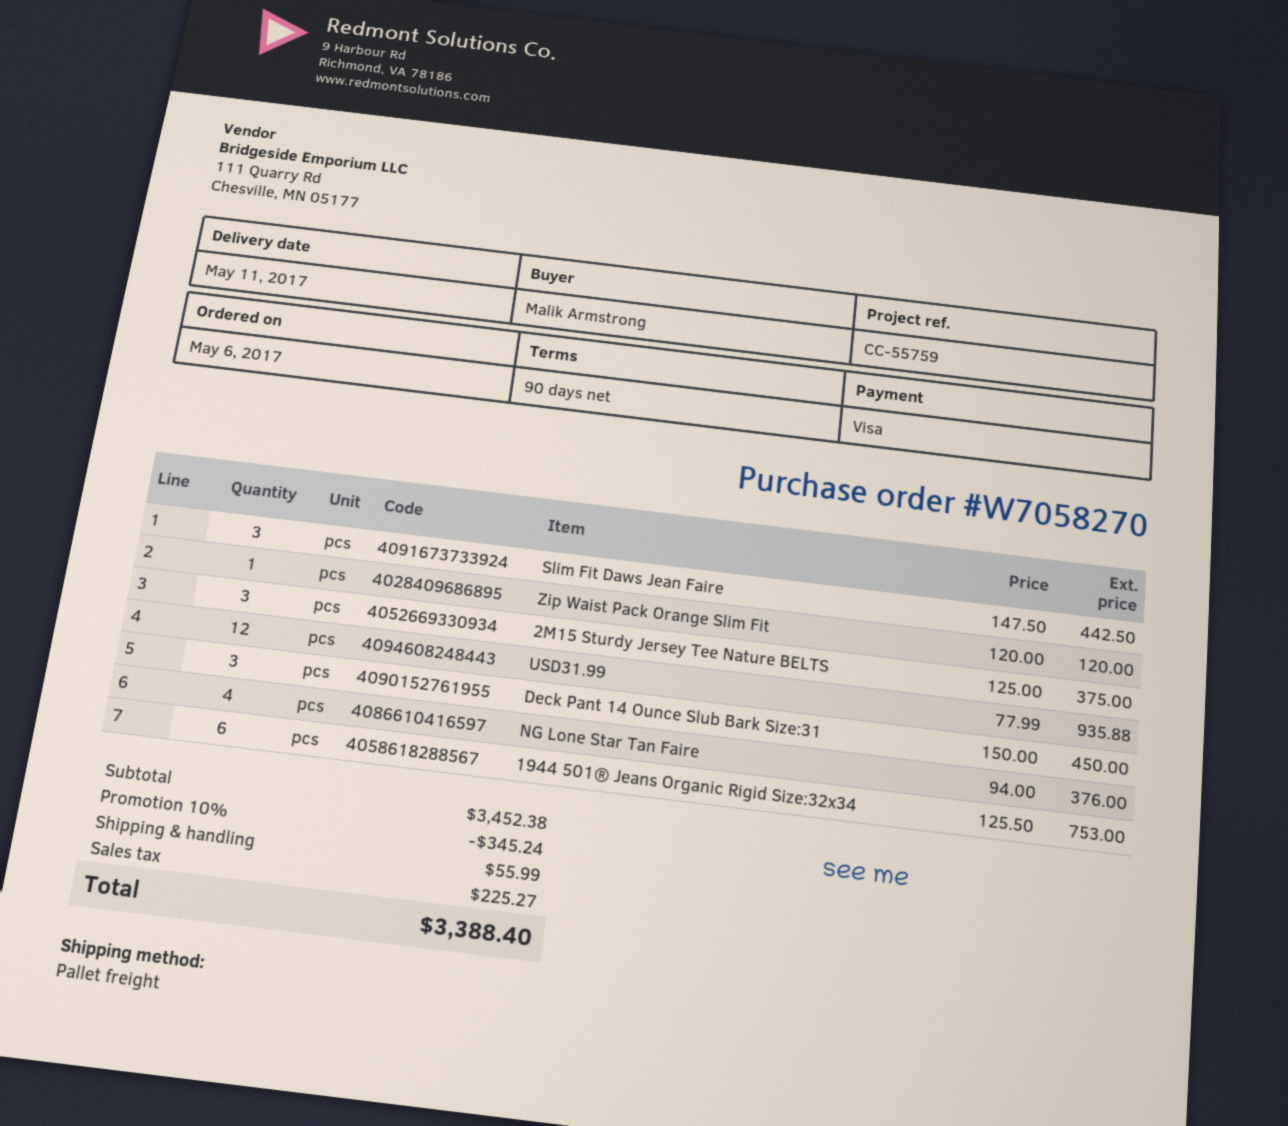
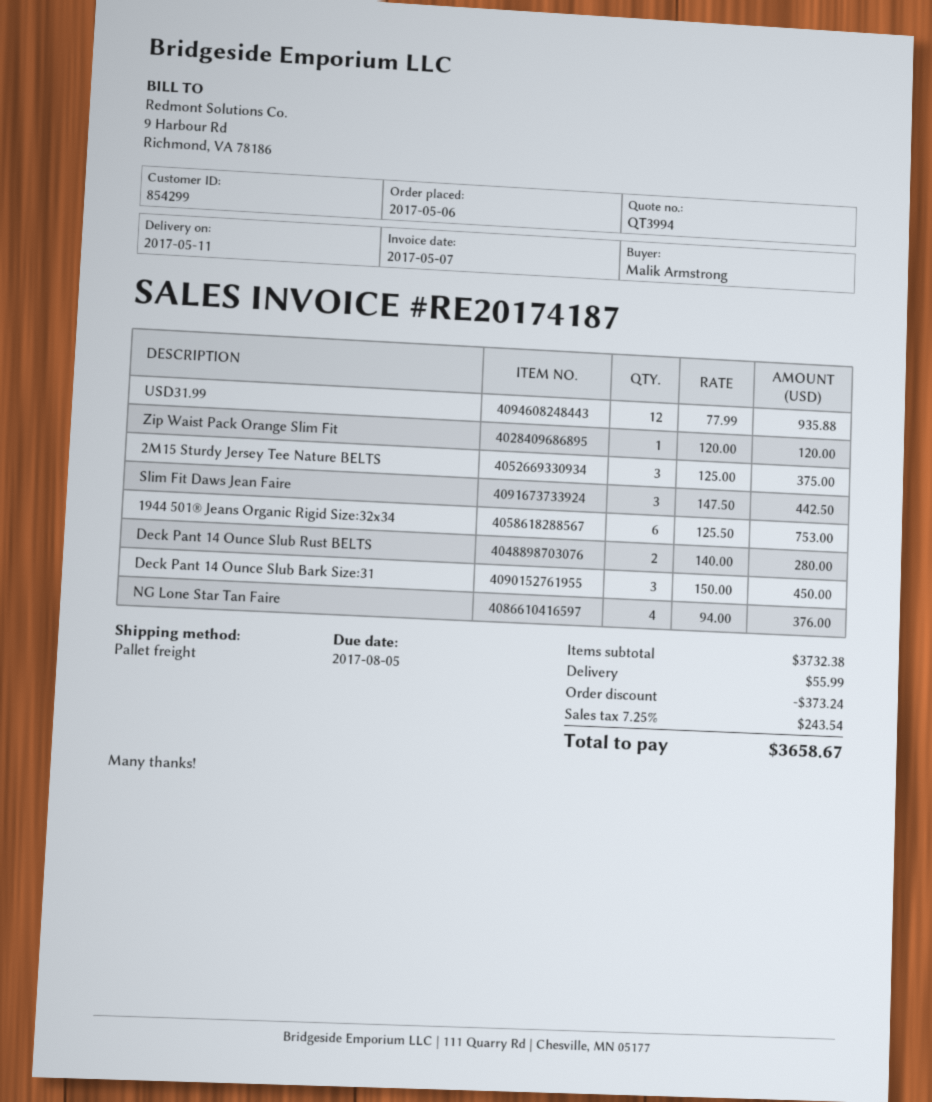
Deck Pant 14 Ounce Slub Rust BELTS: none -> 2 x 140.00 = 280.00
subtotal: 3452.38 -> 3732.38
discount: 345.24 -> 373.24
tax: 225.27 -> 243.54
total: 3388.40 -> 3658.67

